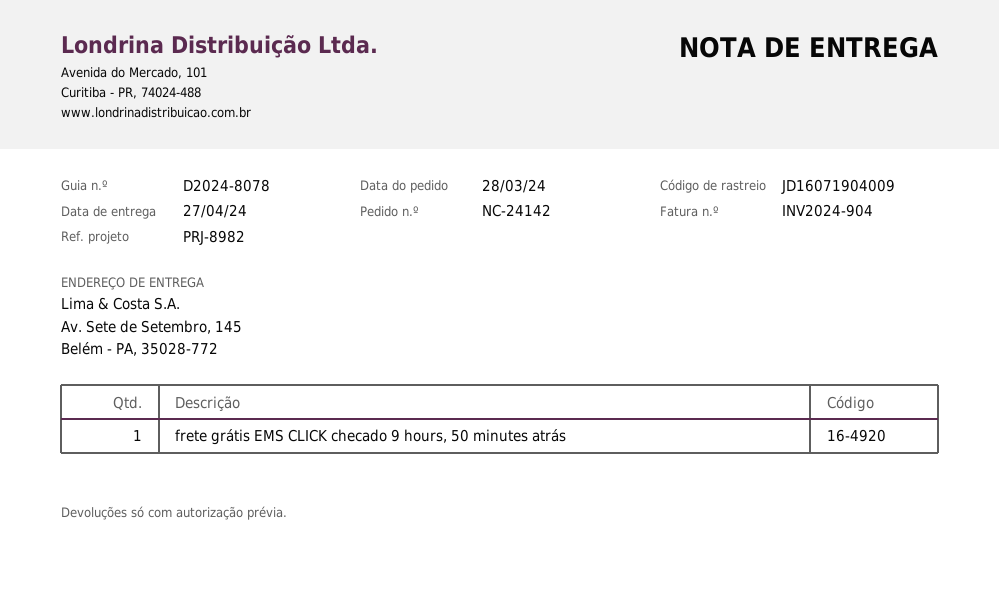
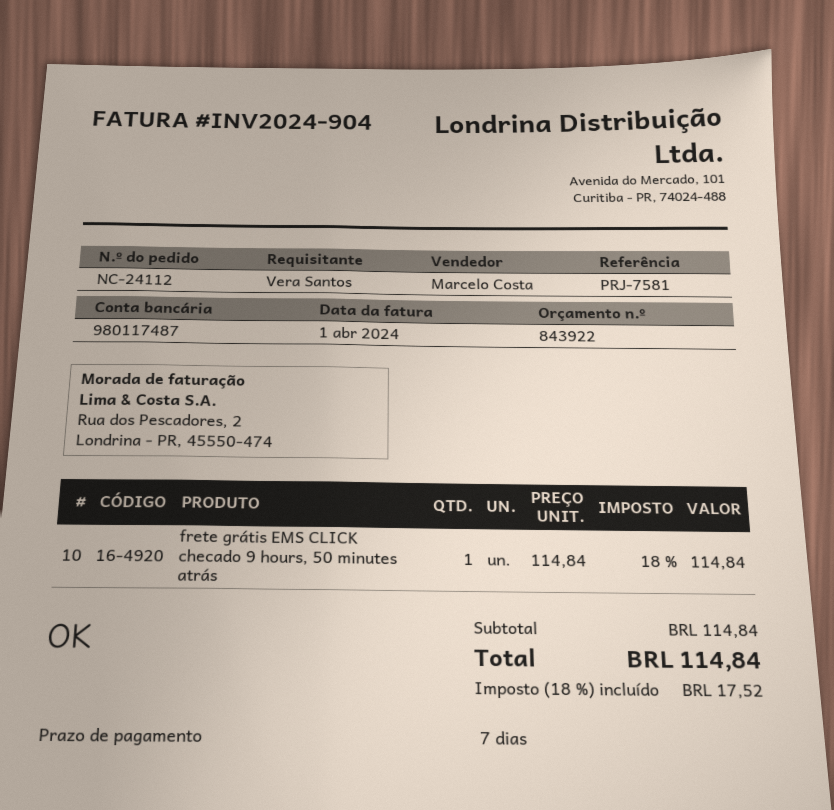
order number: NC-24142 -> NC-24112
reference: PRJ-8982 -> PRJ-7581

